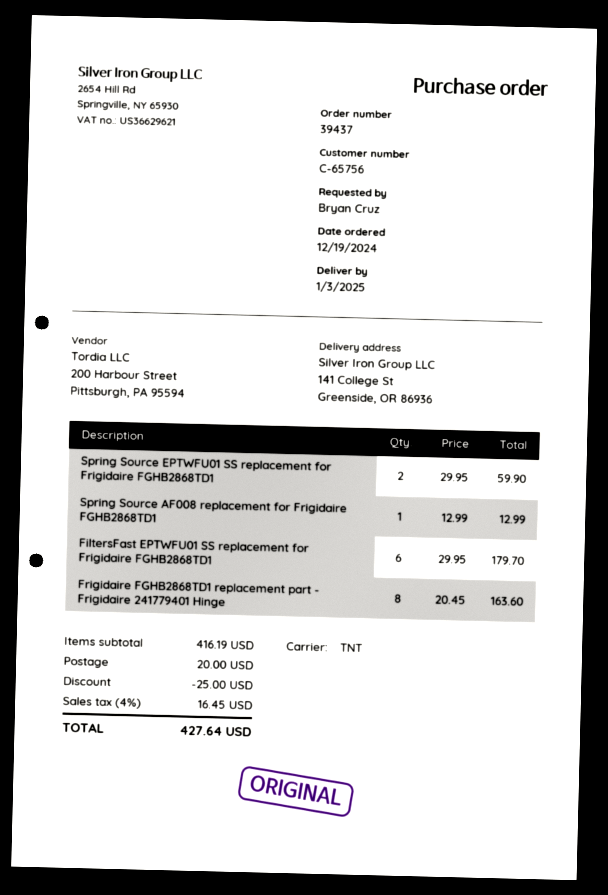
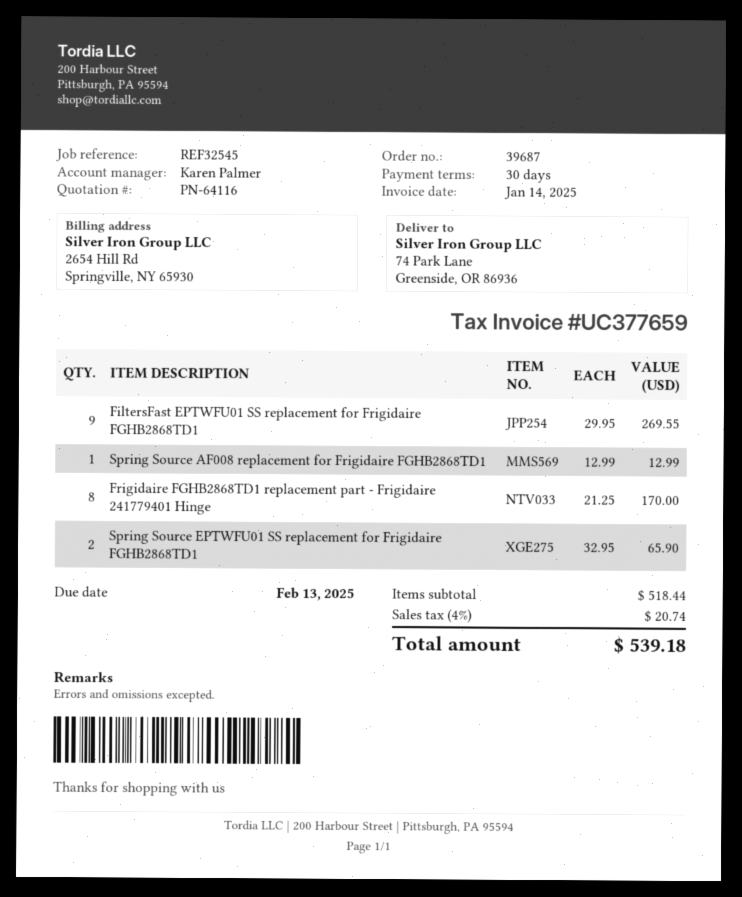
order number: 39437 -> 39687
ship to: 141 College St, Greenside, OR 86936 -> 74 Park Lane, Greenside, OR 86936
Spring Source EPTWFU01 SS replacement for Frigidaire FGHB2868TD1: 2 x 29.95 = 59.90 -> 2 x 32.95 = 65.90
FiltersFast EPTWFU01 SS replacement for Frigidaire FGHB2868TD1: 6 x 29.95 = 179.70 -> 9 x 29.95 = 269.55
Frigidaire FGHB2868TD1 replacement part - Frigidaire 241779401 Hinge: 8 x 20.45 = 163.60 -> 8 x 21.25 = 170.00
subtotal: 416.19 -> 518.44
discount: 25.00 -> none
shipping: 20.00 -> none
tax: 4% = 16.45 -> 4% = 20.74
total: 427.64 -> 539.18

